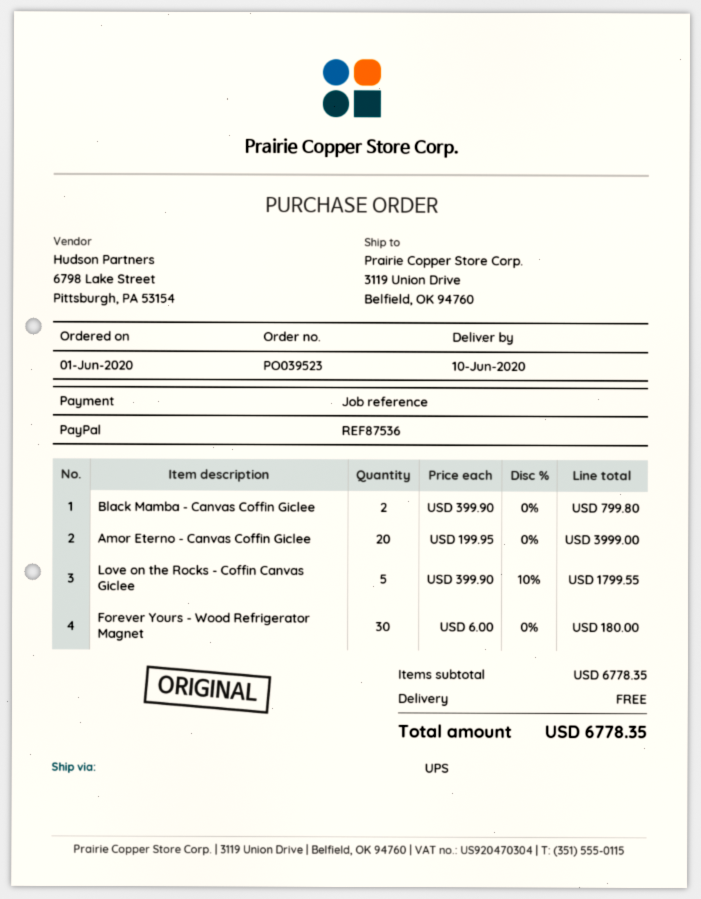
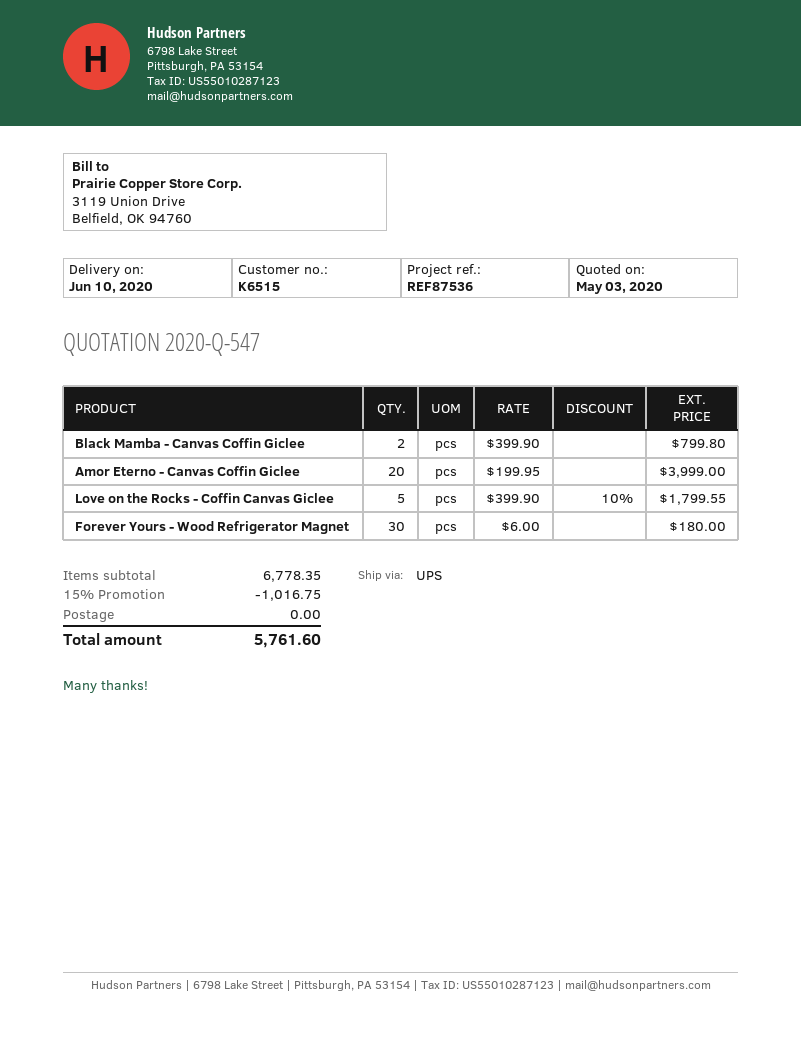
discount: none -> 15% = 1016.75
total: 6778.35 -> 5761.60

